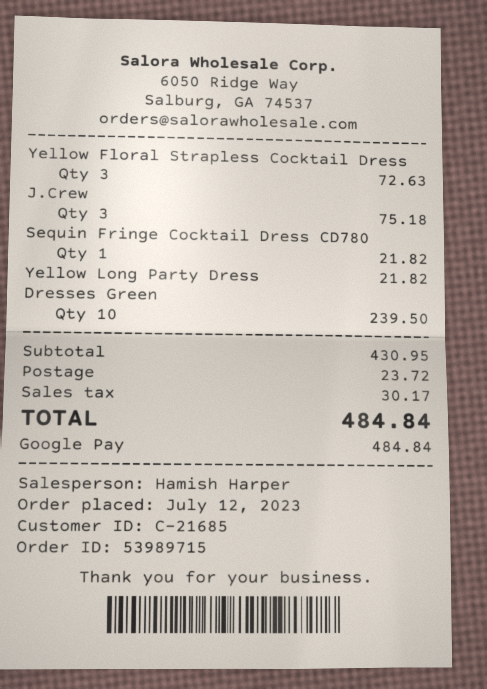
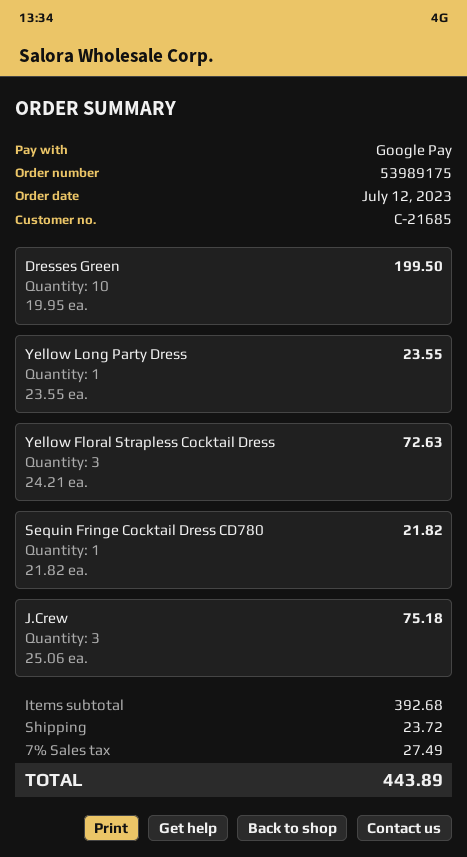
order number: 53989715 -> 53989175
Yellow Long Party Dress: 1 for 21.82 -> 1 for 23.55
Dresses Green: 10 for 239.50 -> 10 for 199.50
subtotal: 430.95 -> 392.68
tax: 30.17 -> 27.49
total: 484.84 -> 443.89

